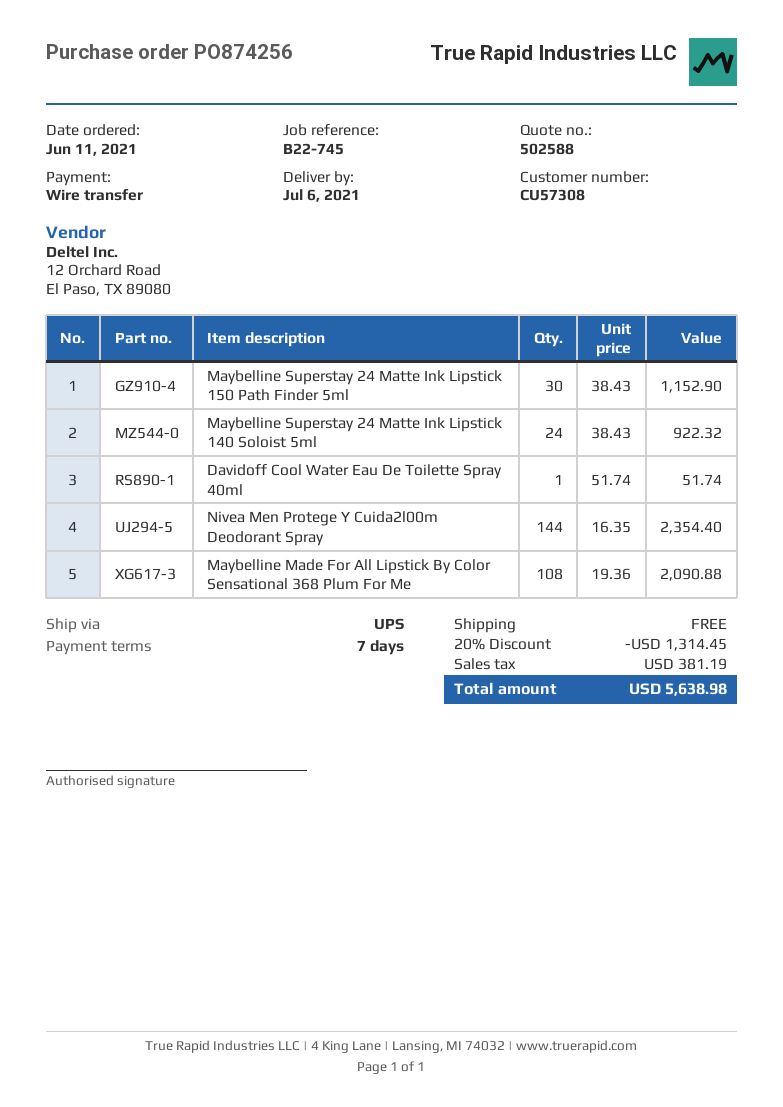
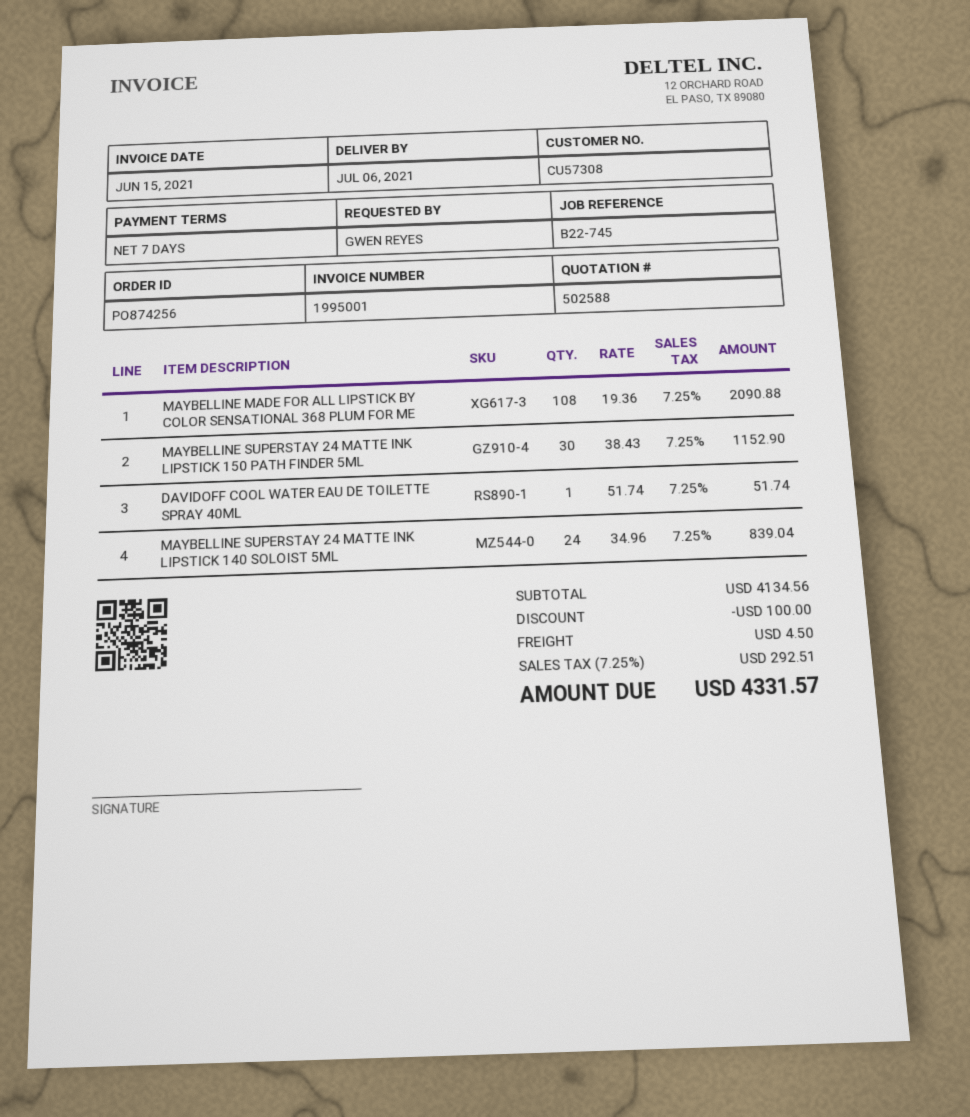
Maybelline Superstay 24 Matte Ink Lipstick 140 Soloist 5ml: 24 x 38.43 = 922.32 -> 24 x 34.96 = 839.04
Nivea Men Protege Y Cuida2l00m Deodorant Spray: 144 x 16.35 = 2354.40 -> none
discount: 1314.45 -> 100.00
shipping: 0.00 -> 4.50
tax: 381.19 -> 292.51
total: 5638.98 -> 4331.57

